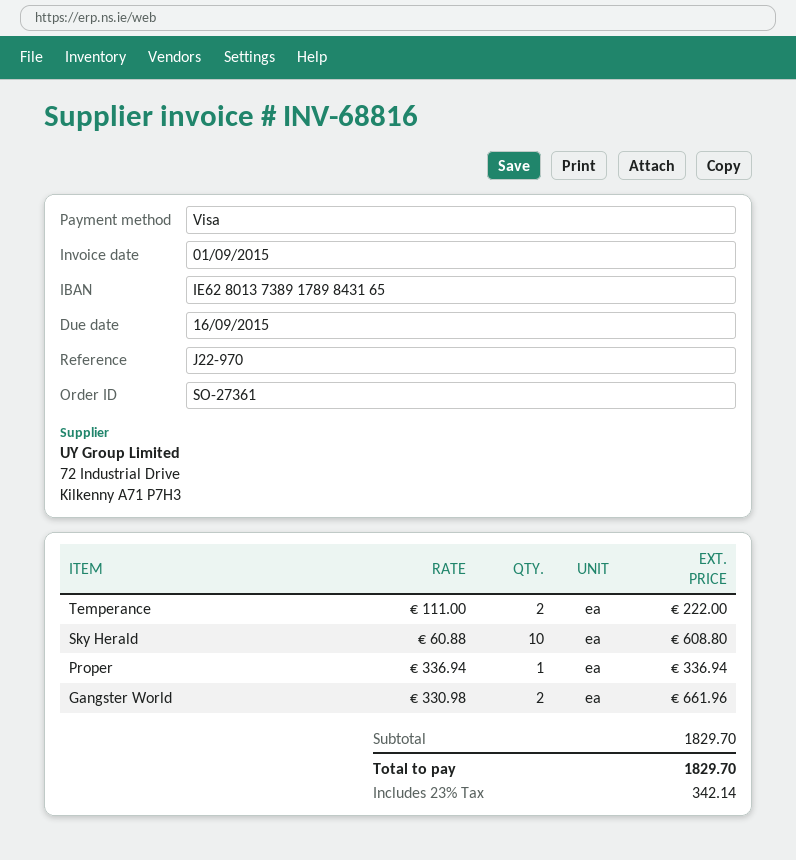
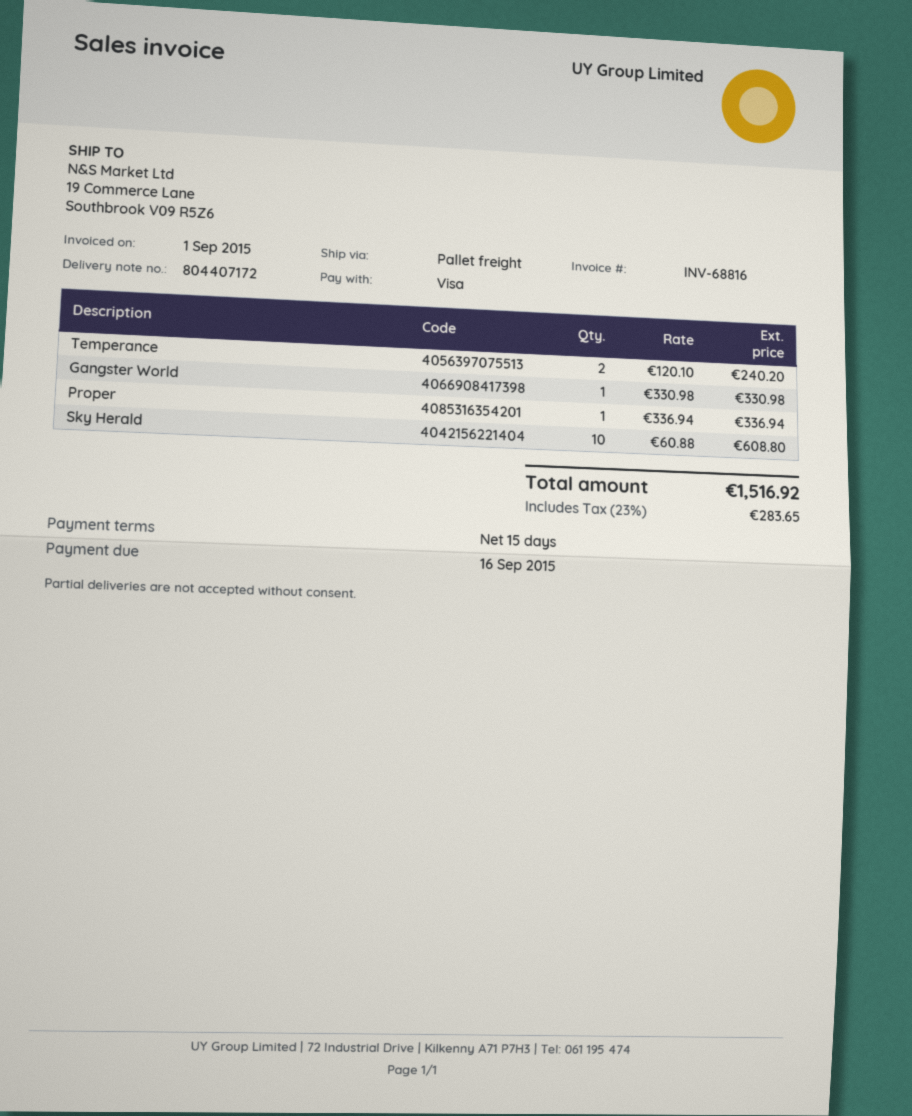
Temperance: 2 x 111.00 = 222.00 -> 2 x 120.10 = 240.20
Gangster World: 2 x 330.98 = 661.96 -> 1 x 330.98 = 330.98
tax: 23% = 342.14 -> 23% = 283.65
total: 1829.70 -> 1516.92

